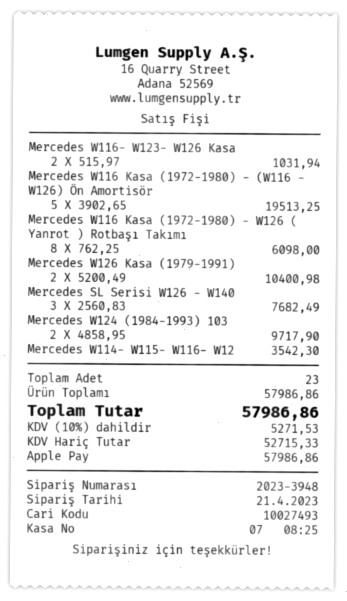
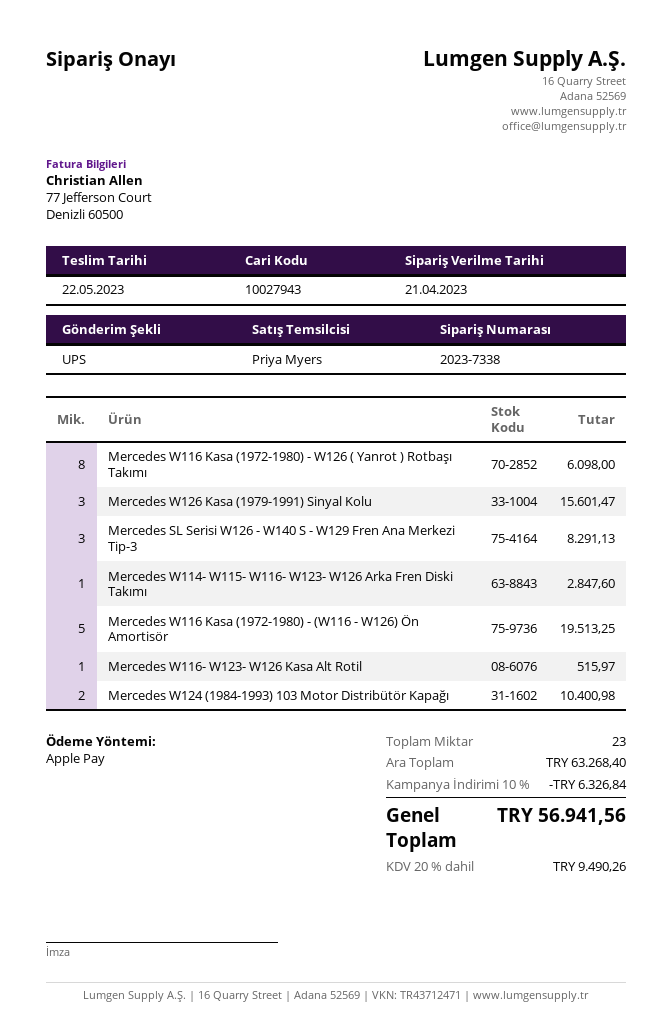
order number: 2023-3948 -> 2023-7338
customer number: 10027493 -> 10027943
Mercedes W116- W123- W126 Kasa: 2 for 1031.94 -> 1 for 515.97
Mercedes W126 Kasa (1979-1991): 2 for 10400.98 -> 3 for 15601.47
Mercedes SL Serisi W126 - W140: 3 for 7682.49 -> 3 for 8291.13
Mercedes W124 (1984-1993) 103: 2 for 9717.90 -> 2 for 10400.98
Mercedes W114- W115- W116- W12: 1 for 3542.30 -> 1 for 2847.60
subtotal: 57986.86 -> 63268.40
discount: none -> 10% = 6326.84
tax: 10% = 5271.53 -> 20% = 9490.26
total: 57986.86 -> 56941.56

